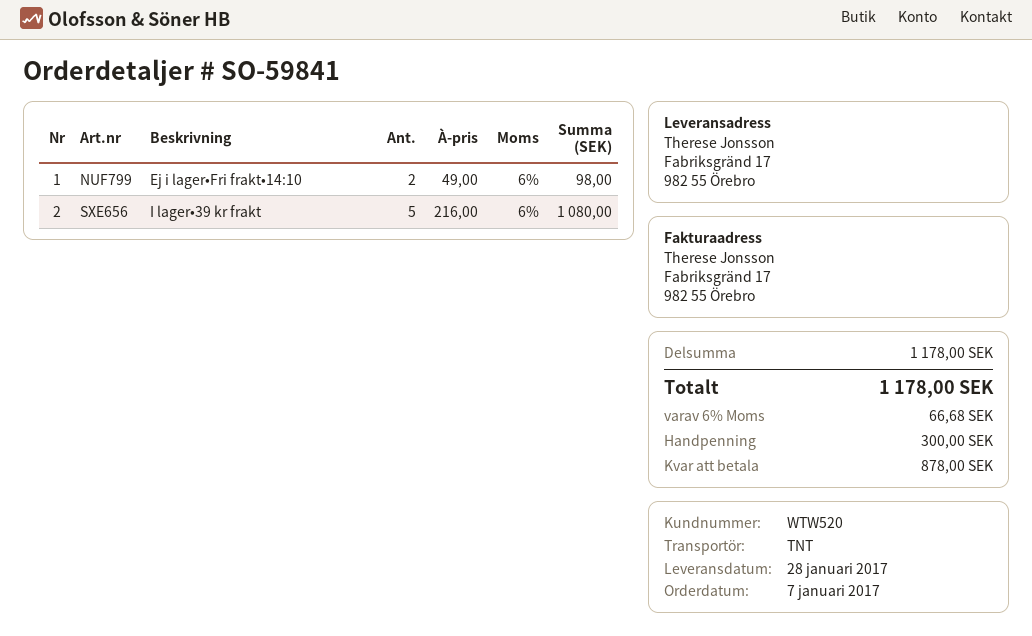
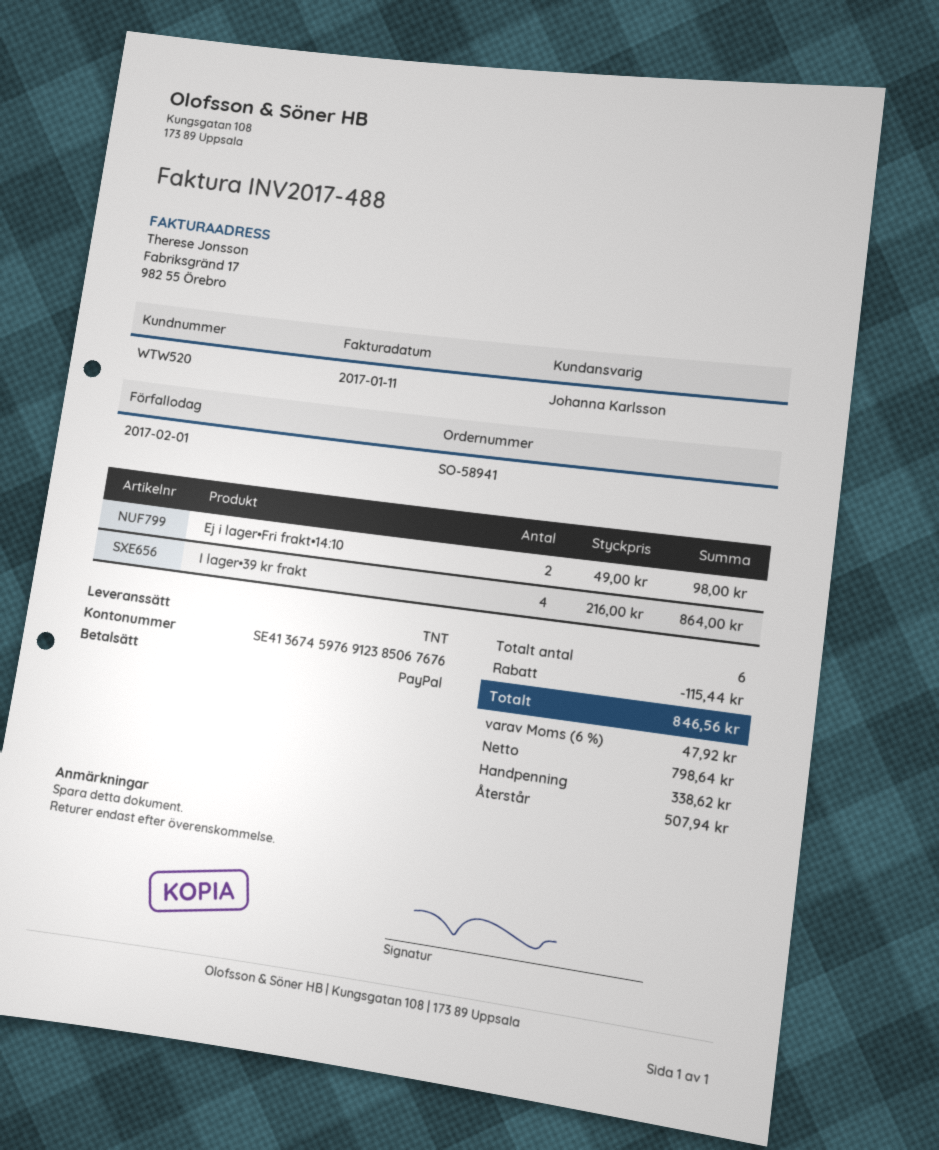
order number: SO-59841 -> SO-58941
I lager•39 kr frakt: 5 x 216.00 = 1080.00 -> 4 x 216.00 = 864.00
discount: none -> 115.44
tax: 6% = 66.68 -> 6% = 47.92
total: 1178.00 -> 846.56
deposit: 300.00 -> 338.62
balance: 878.00 -> 507.94

